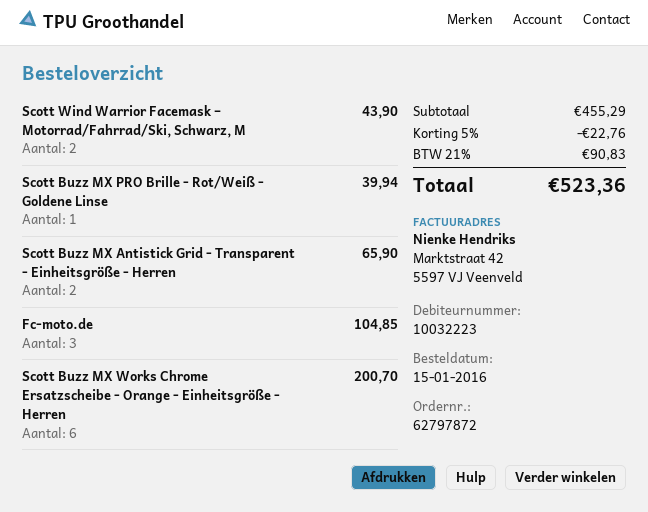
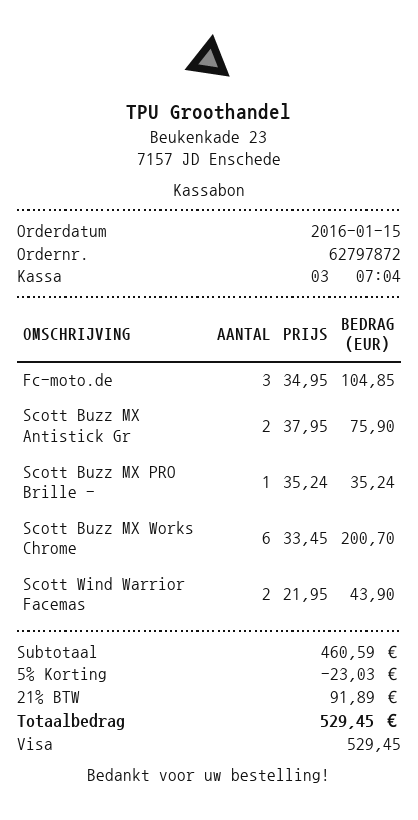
Scott Buzz MX PRO Brille - Rot/Weiß - Goldene Linse: 1 for 39.94 -> 1 for 35.24
Scott Buzz MX Antistick Grid - Transparent - Einheitsgröße - Herren: 2 for 65.90 -> 2 for 75.90
subtotal: 455.29 -> 460.59
discount: 5% = 22.76 -> 5% = 23.03
tax: 21% = 90.83 -> 21% = 91.89
total: 523.36 -> 529.45

